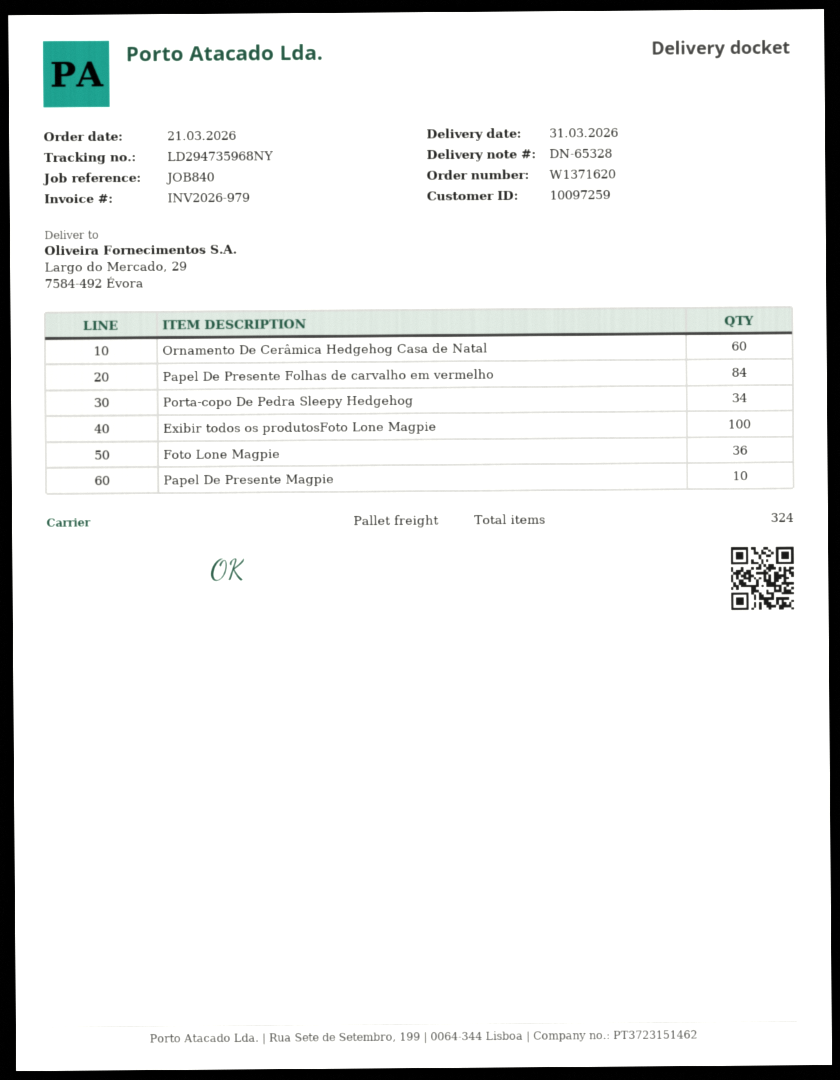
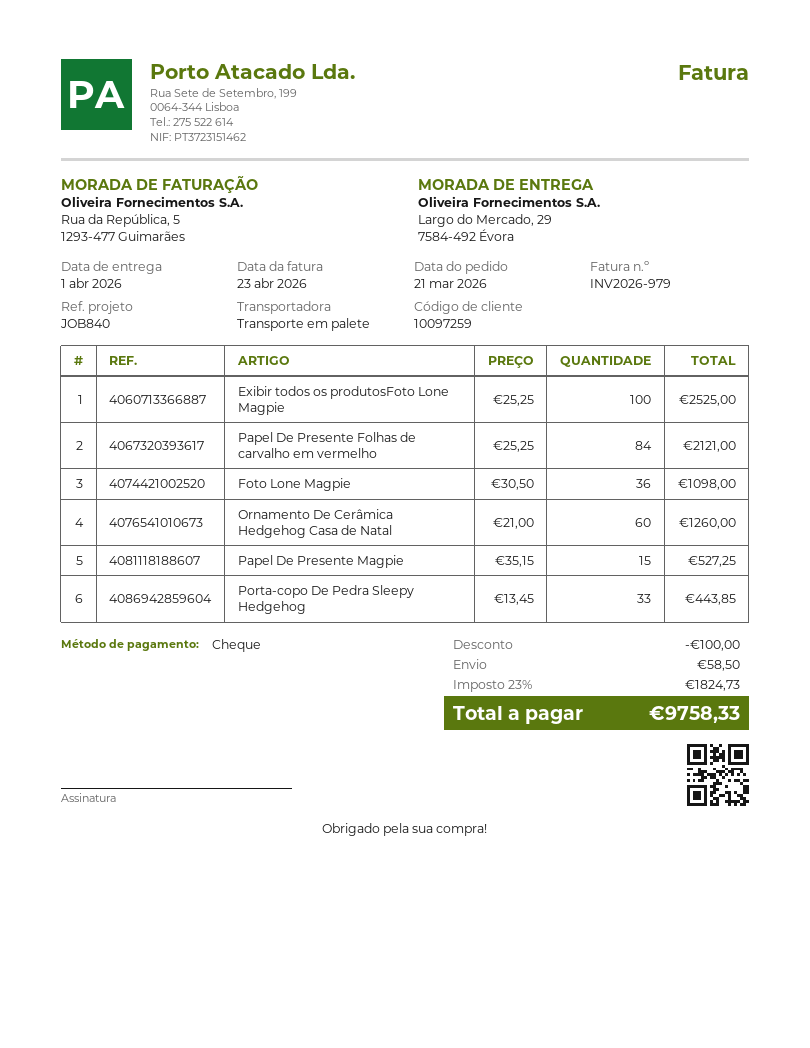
delivery date: 2026-03-31 -> 2026-04-01
Porta-copo De Pedra Sleepy Hedgehog: 34 -> 33
Papel De Presente Magpie: 10 -> 15

